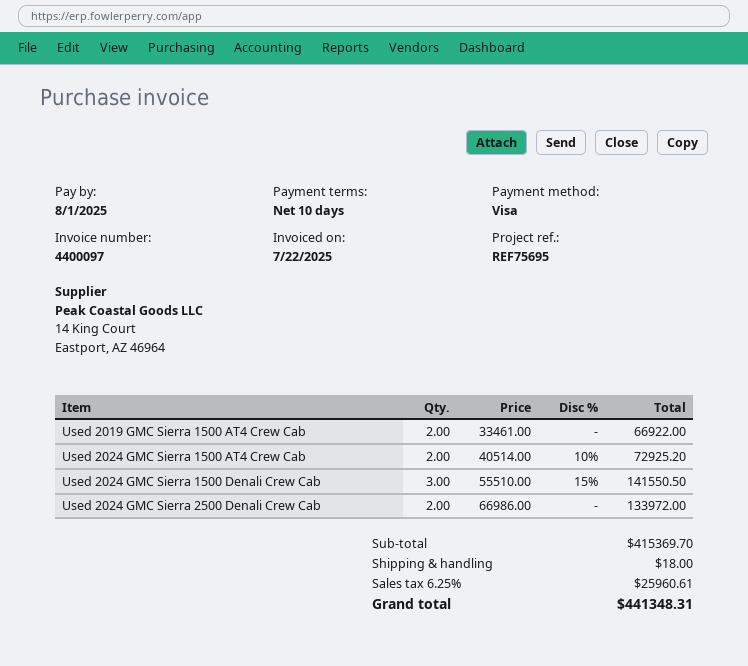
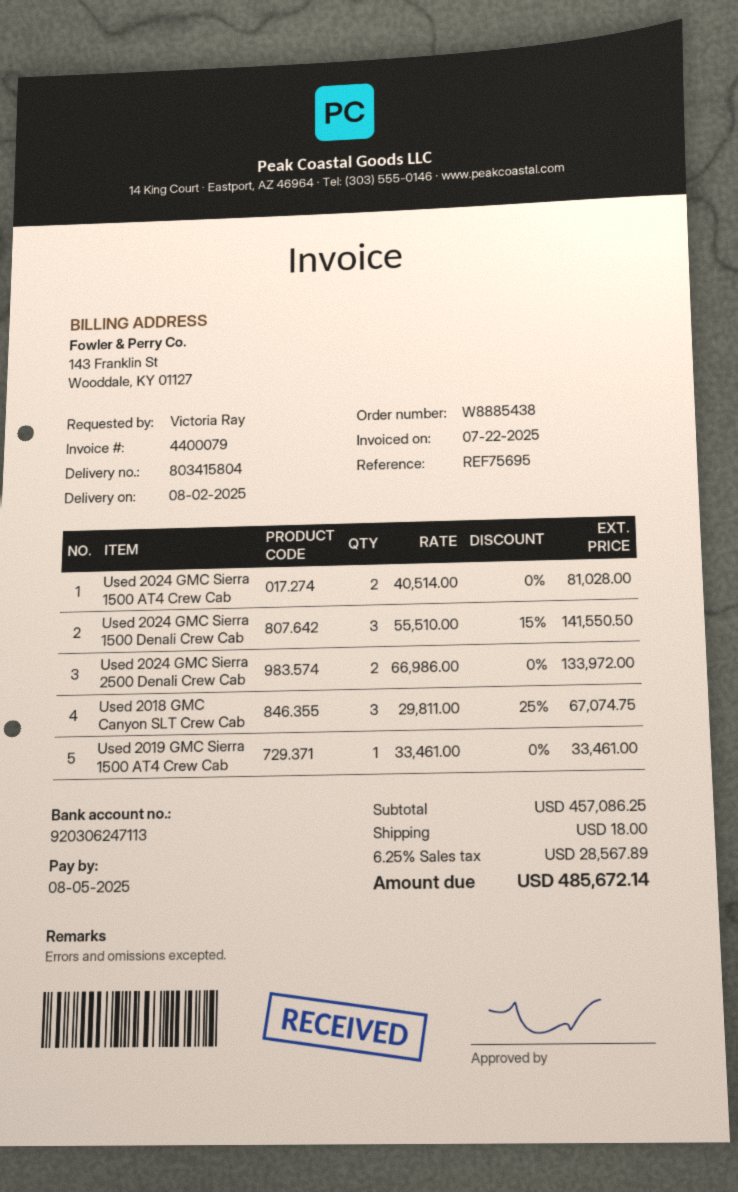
invoice number: 4400097 -> 4400079
due date: 2025-08-01 -> 2025-08-05
Used 2019 GMC Sierra 1500 AT4 Crew Cab: 2 x 33461.00 = 66922.00 -> 1 x 33461.00 = 33461.00
Used 2024 GMC Sierra 1500 AT4 Crew Cab: 2 x 40514.00 - 10% = 72925.20 -> 2 x 40514.00 = 81028.00
Used 2018 GMC Canyon SLT Crew Cab: none -> 3 x 29811.00 - 25% = 67074.75
subtotal: 415369.70 -> 457086.25
tax: 6.25% = 25960.61 -> 6.25% = 28567.89
total: 441348.31 -> 485672.14

